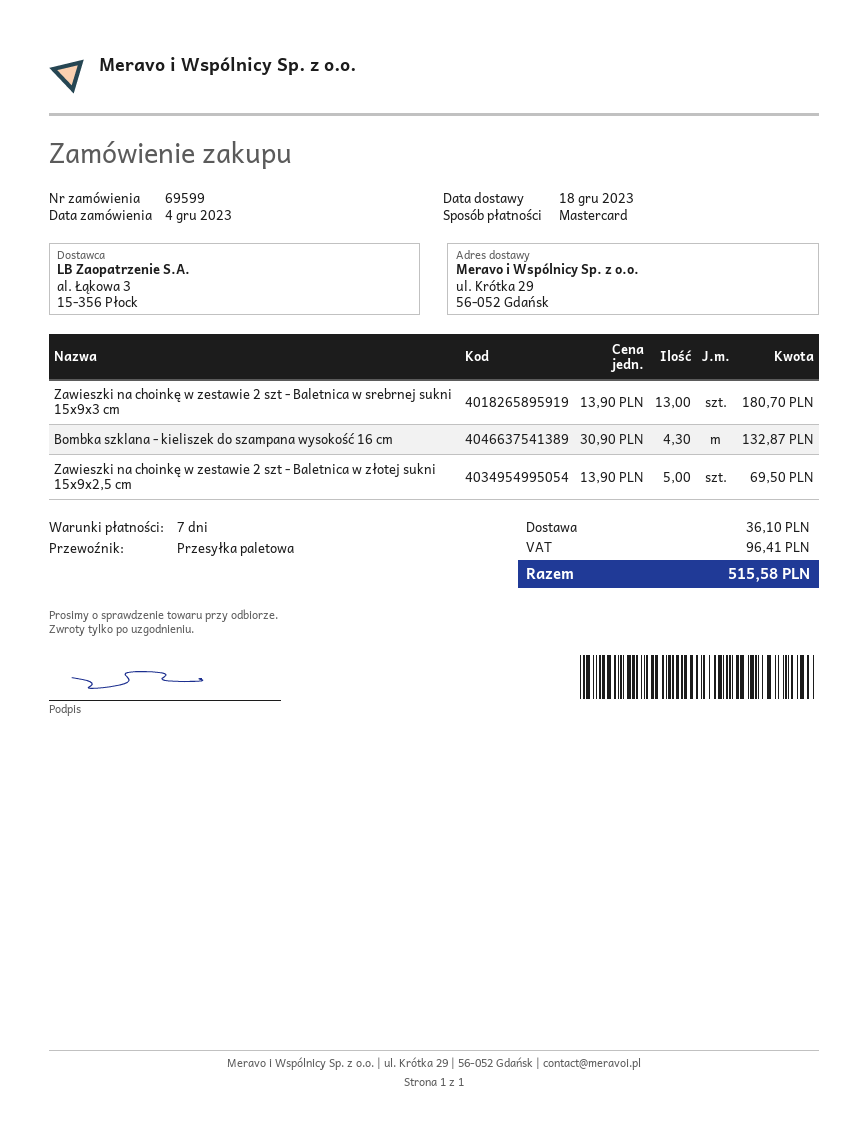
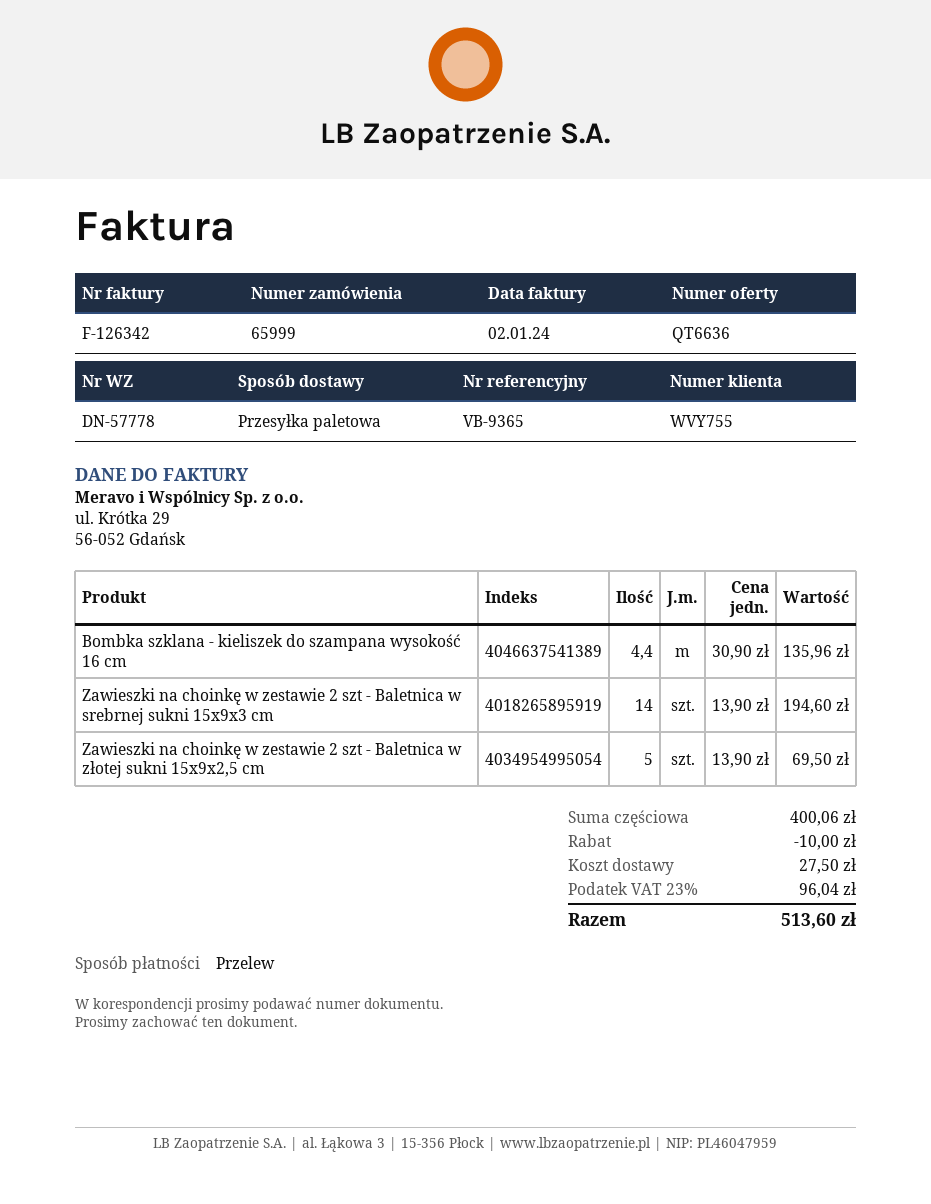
order number: 69599 -> 65999
payment method: Mastercard -> bank transfer
Zawieszki na choinkę w zestawie 2 szt - Baletnica w srebrnej sukni 15x9x3 cm: 13 x 13.90 = 180.70 -> 14 x 13.90 = 194.60
Bombka szklana - kieliszek do szampana wysokość 16 cm: 4.3 x 30.90 = 132.87 -> 4.4 x 30.90 = 135.96
discount: none -> 10.00
shipping: 36.10 -> 27.50
tax: 96.41 -> 96.04
total: 515.58 -> 513.60

